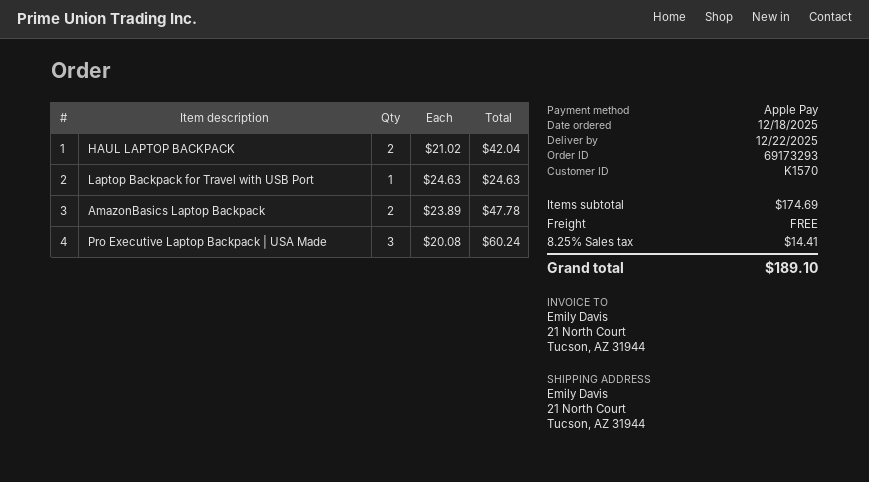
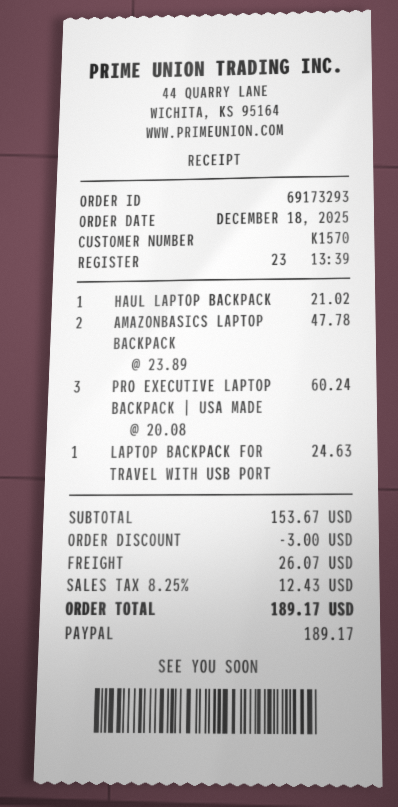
payment method: Apple Pay -> PayPal
HAUL LAPTOP BACKPACK: 2 x 21.02 = 42.04 -> 1 x 21.02 = 21.02
subtotal: 174.69 -> 153.67
discount: none -> 3.00
shipping: 0.00 -> 26.07
tax: 8.25% = 14.41 -> 8.25% = 12.43
total: 189.10 -> 189.17

